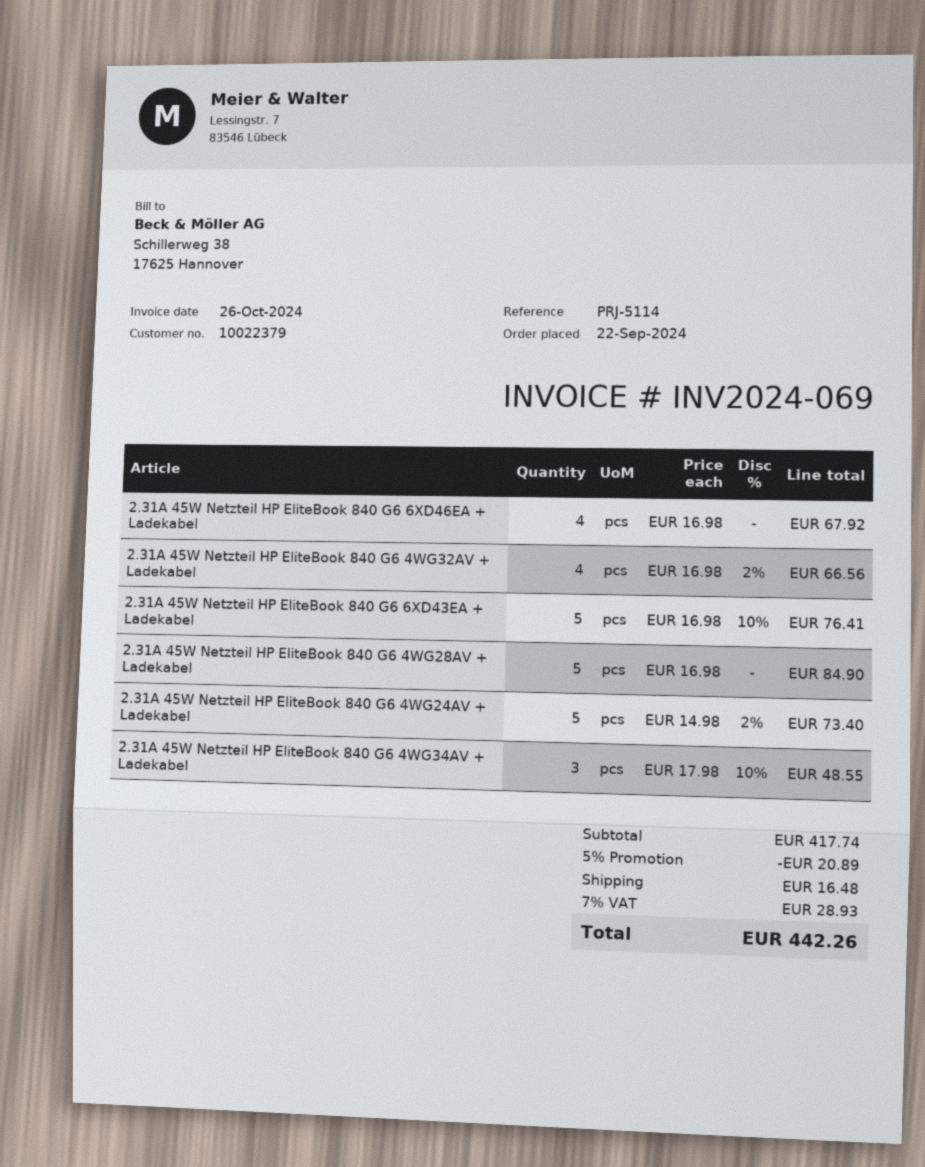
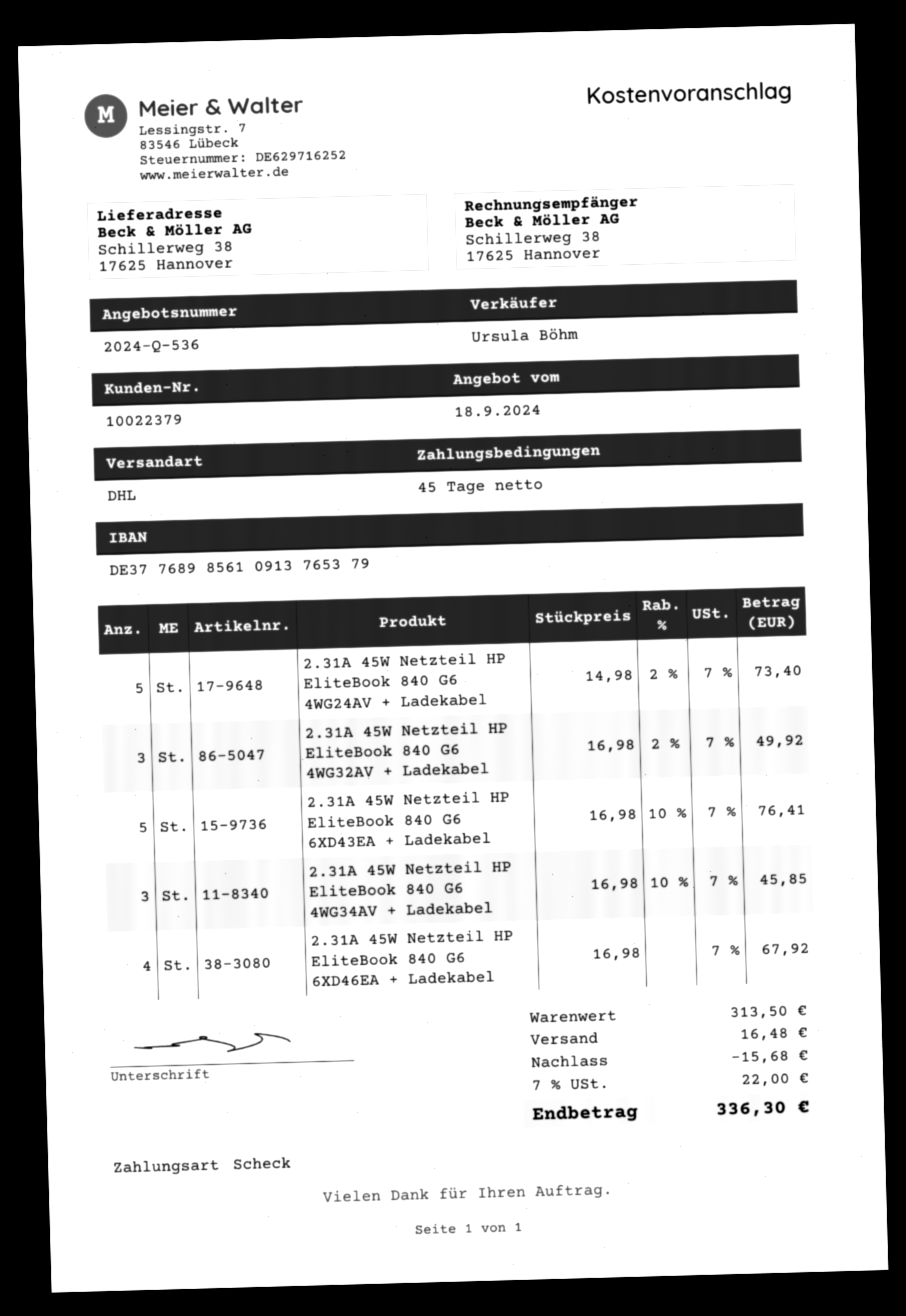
2.31A 45W Netzteil HP EliteBook 840 G6 4WG32AV + Ladekabel: 4 x 16.98 - 2% = 66.56 -> 3 x 16.98 - 2% = 49.92
2.31A 45W Netzteil HP EliteBook 840 G6 4WG28AV + Ladekabel: 5 x 16.98 = 84.90 -> none
2.31A 45W Netzteil HP EliteBook 840 G6 4WG34AV + Ladekabel: 3 x 17.98 - 10% = 48.55 -> 3 x 16.98 - 10% = 45.85
subtotal: 417.74 -> 313.50
discount: 20.89 -> 15.68
tax: 7% = 28.93 -> 7% = 22.00
total: 442.26 -> 336.30

